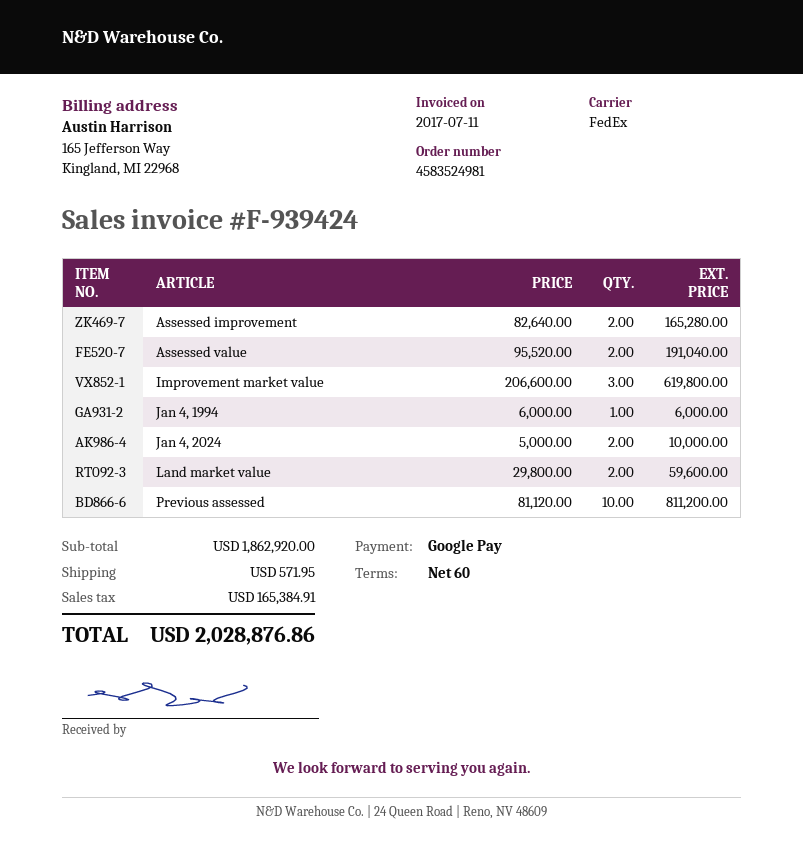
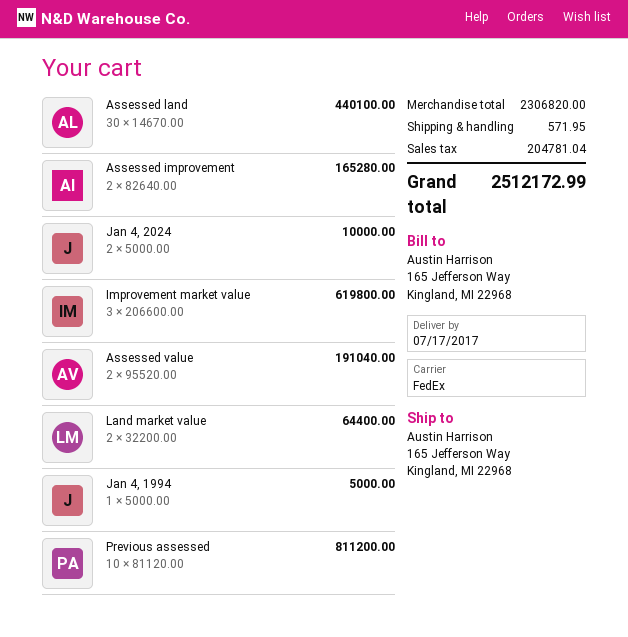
Jan 4, 1994: 1 x 6000.00 = 6000.00 -> 1 x 5000.00 = 5000.00
Land market value: 2 x 29800.00 = 59600.00 -> 2 x 32200.00 = 64400.00
Assessed land: none -> 30 x 14670.00 = 440100.00
subtotal: 1862920.00 -> 2306820.00
tax: 165384.91 -> 204781.04
total: 2028876.86 -> 2512172.99

